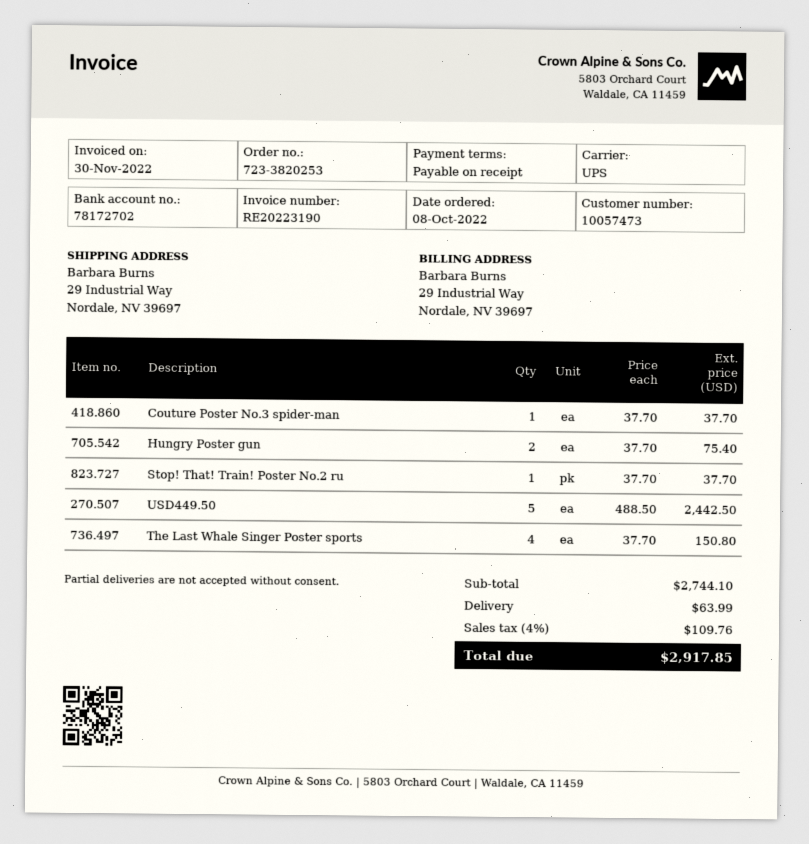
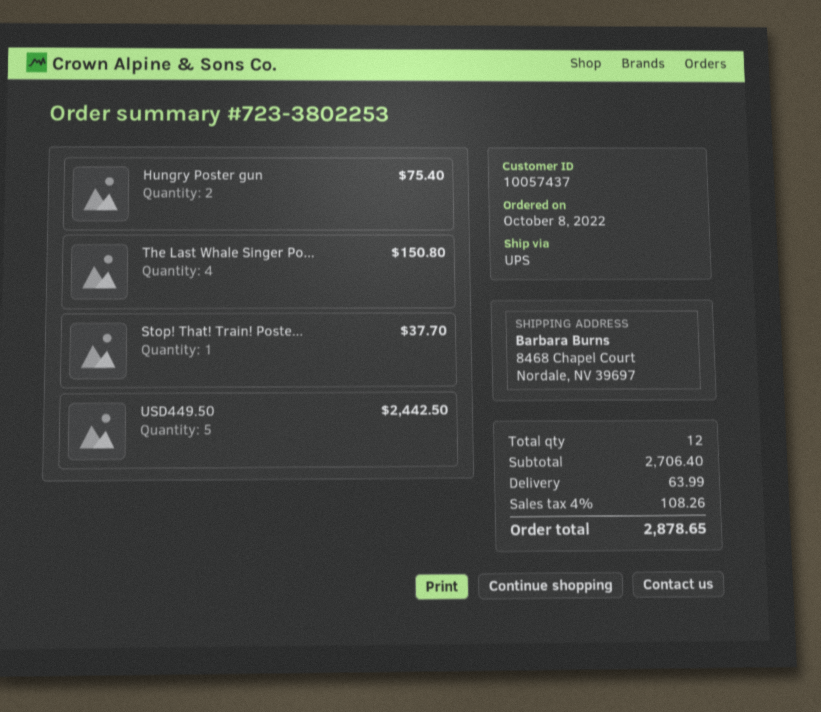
order number: 723-3820253 -> 723-3802253
customer number: 10057473 -> 10057437
ship to: 29 Industrial Way, Nordale, NV 39697 -> 8468 Chapel Court, Nordale, NV 39697
Couture Poster No.3 spider-man: 1 for 37.70 -> none
subtotal: 2744.10 -> 2706.40
tax: 4% = 109.76 -> 4% = 108.26
total: 2917.85 -> 2878.65

